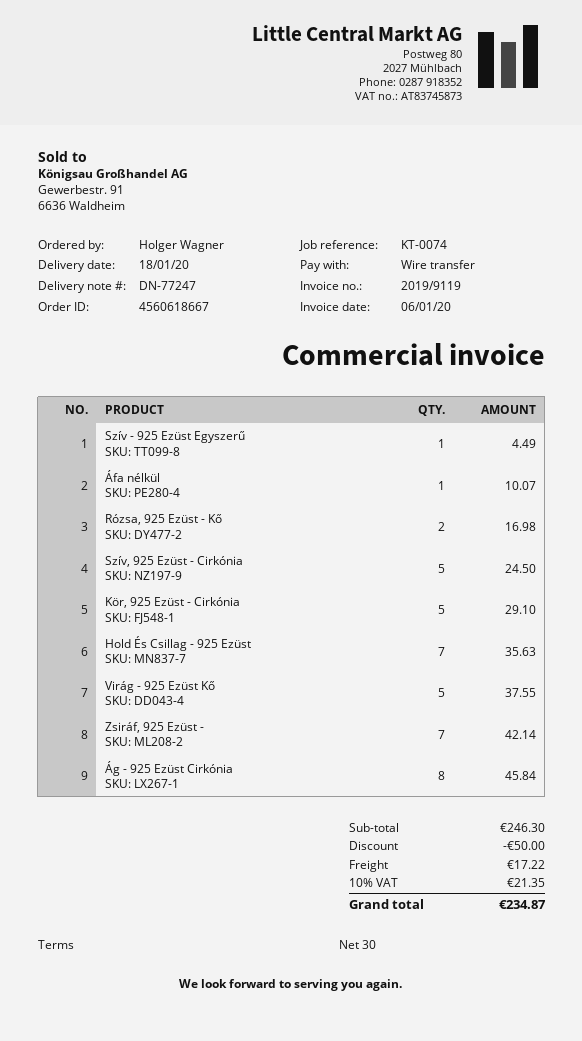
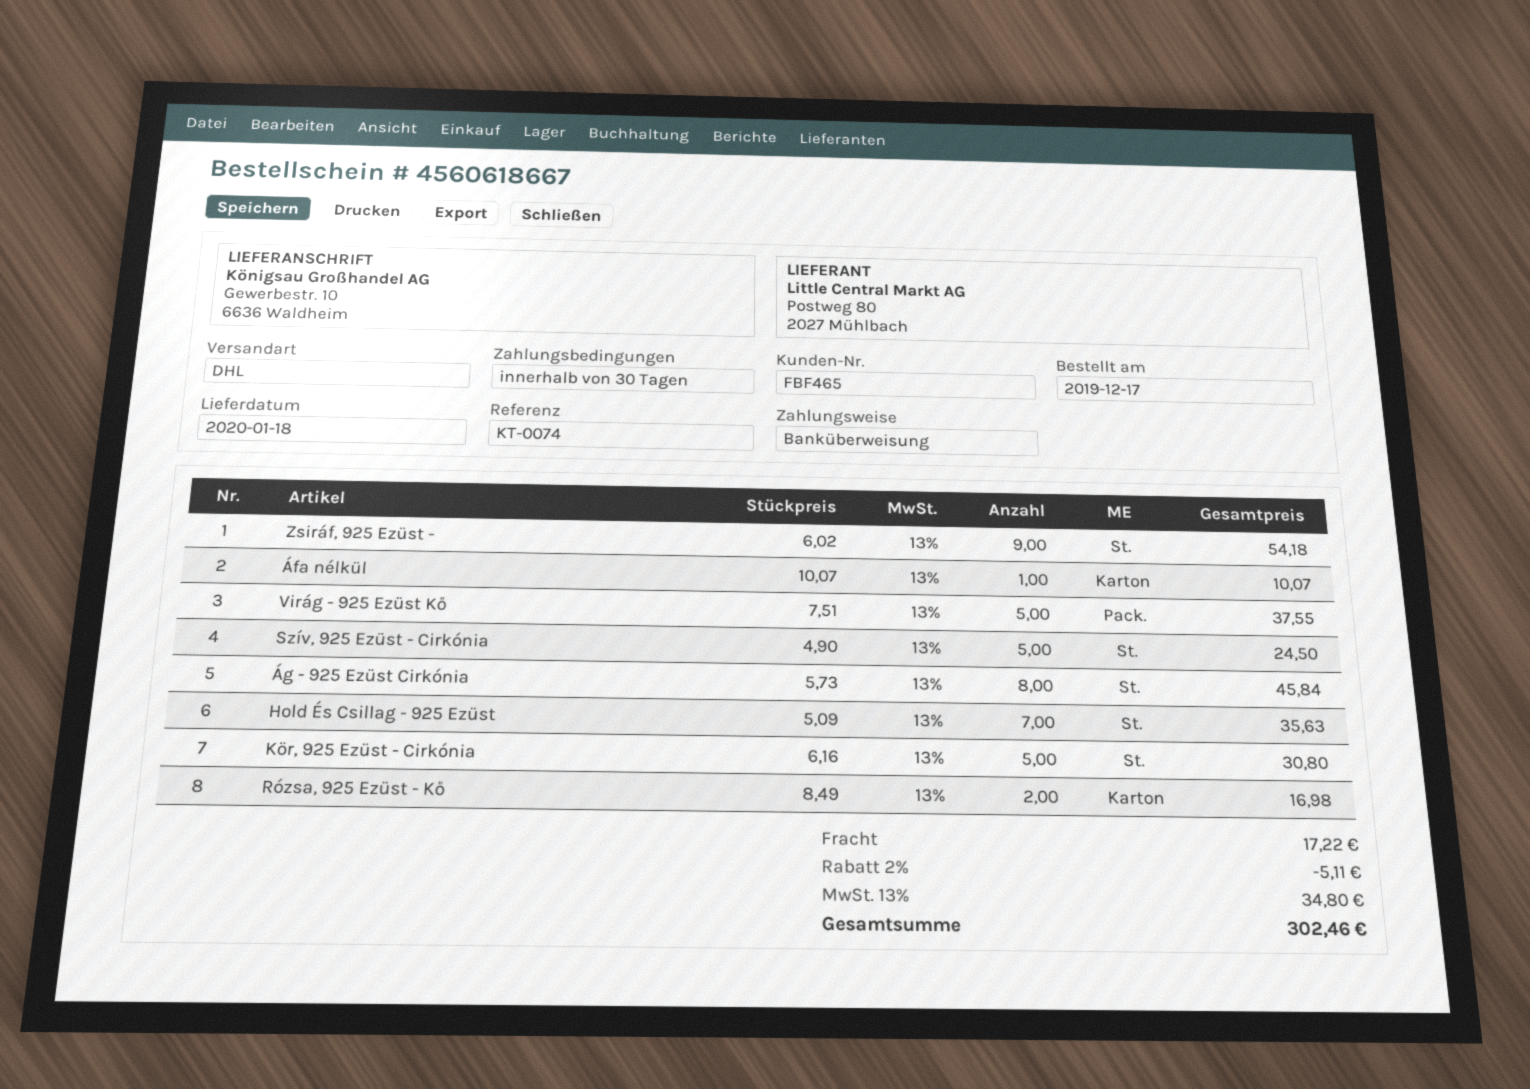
Szív - 925 Ezüst Egyszerű: 1 for 4.49 -> none
Kör, 925 Ezüst - Cirkónia: 5 for 29.10 -> 5 for 30.80
Zsiráf, 925 Ezüst -: 7 for 42.14 -> 9 for 54.18
discount: 50.00 -> 5.11
tax: 10% = 21.35 -> 13% = 34.80
total: 234.87 -> 302.46

